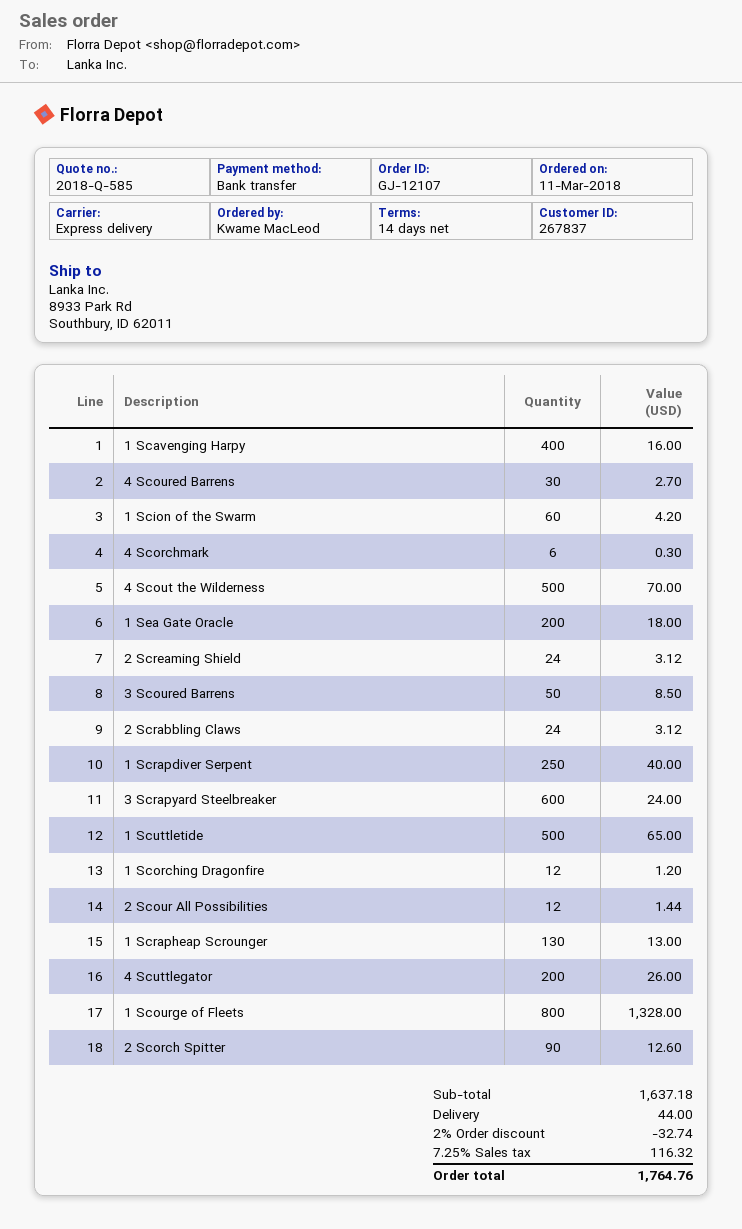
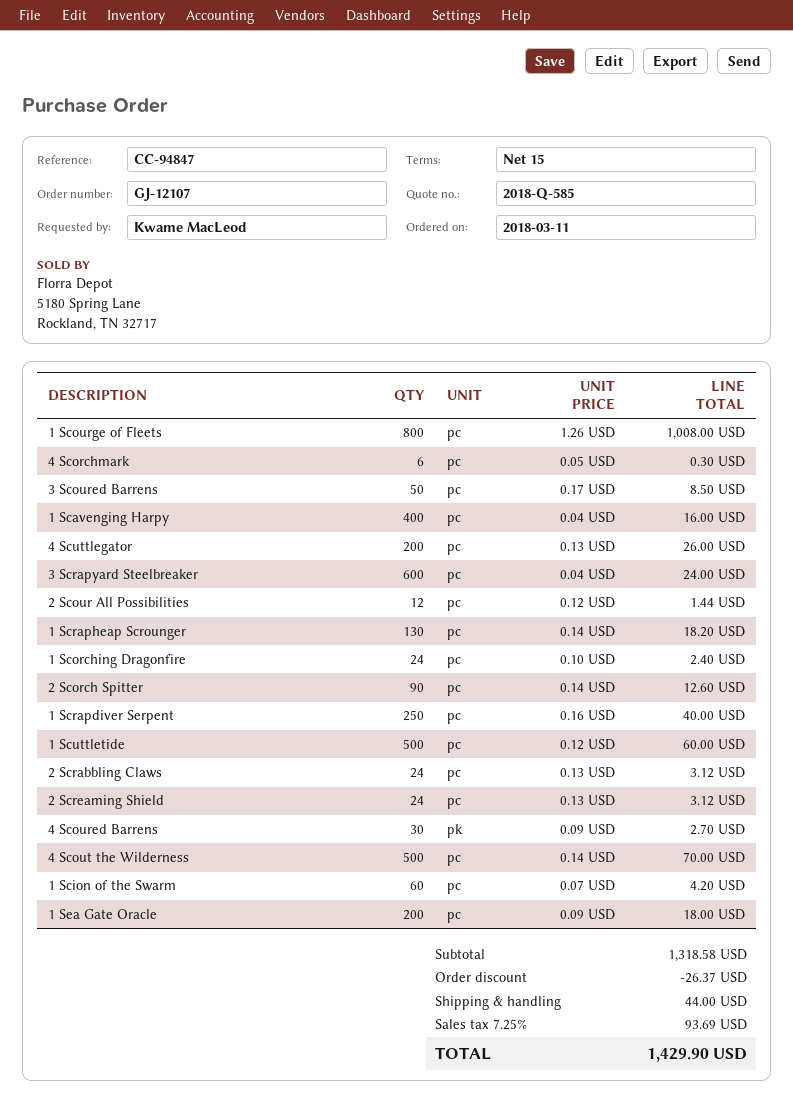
payment terms: 14 days -> 15 days
1 Scuttletide: 500 for 65.00 -> 500 for 60.00
1 Scorching Dragonfire: 12 for 1.20 -> 24 for 2.40
1 Scrapheap Scrounger: 130 for 13.00 -> 130 for 18.20
1 Scourge of Fleets: 800 for 1328.00 -> 800 for 1008.00
subtotal: 1637.18 -> 1318.58
discount: 32.74 -> 26.37
tax: 7.25% = 116.32 -> 7.25% = 93.69
total: 1764.76 -> 1429.90

